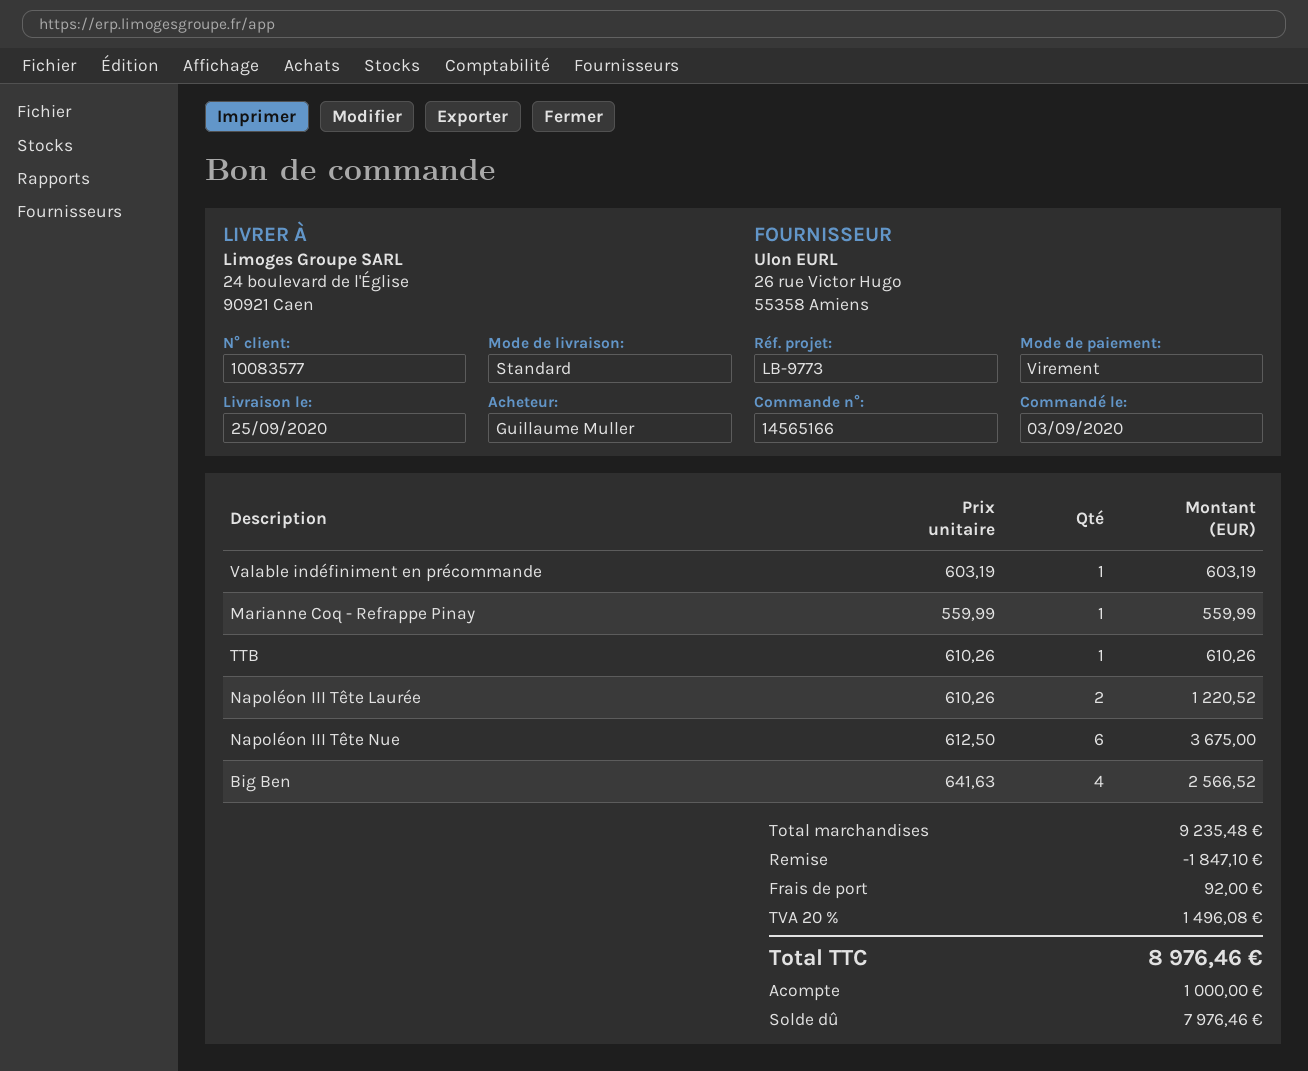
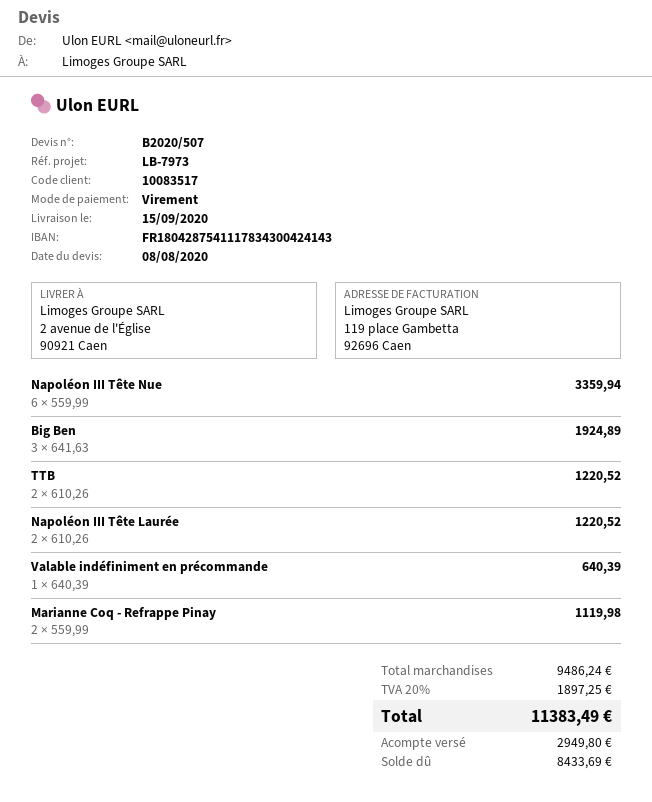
delivery date: 2020-09-25 -> 2020-09-15
customer number: 10083577 -> 10083517
reference: LB-9773 -> LB-7973
ship to: 24 boulevard de l'Église, 90921 Caen -> 2 avenue de l'Église, 90921 Caen
Valable indéfiniment en précommande: 1 x 603.19 = 603.19 -> 1 x 640.39 = 640.39
Marianne Coq - Refrappe Pinay: 1 x 559.99 = 559.99 -> 2 x 559.99 = 1119.98
TTB: 1 x 610.26 = 610.26 -> 2 x 610.26 = 1220.52
Napoléon III Tête Nue: 6 x 612.50 = 3675.00 -> 6 x 559.99 = 3359.94
Big Ben: 4 x 641.63 = 2566.52 -> 3 x 641.63 = 1924.89
subtotal: 9235.48 -> 9486.24
discount: 1847.10 -> none
shipping: 92.00 -> none
tax: 20% = 1496.08 -> 20% = 1897.25
total: 8976.46 -> 11383.49
deposit: 1000.00 -> 2949.80
balance: 7976.46 -> 8433.69

